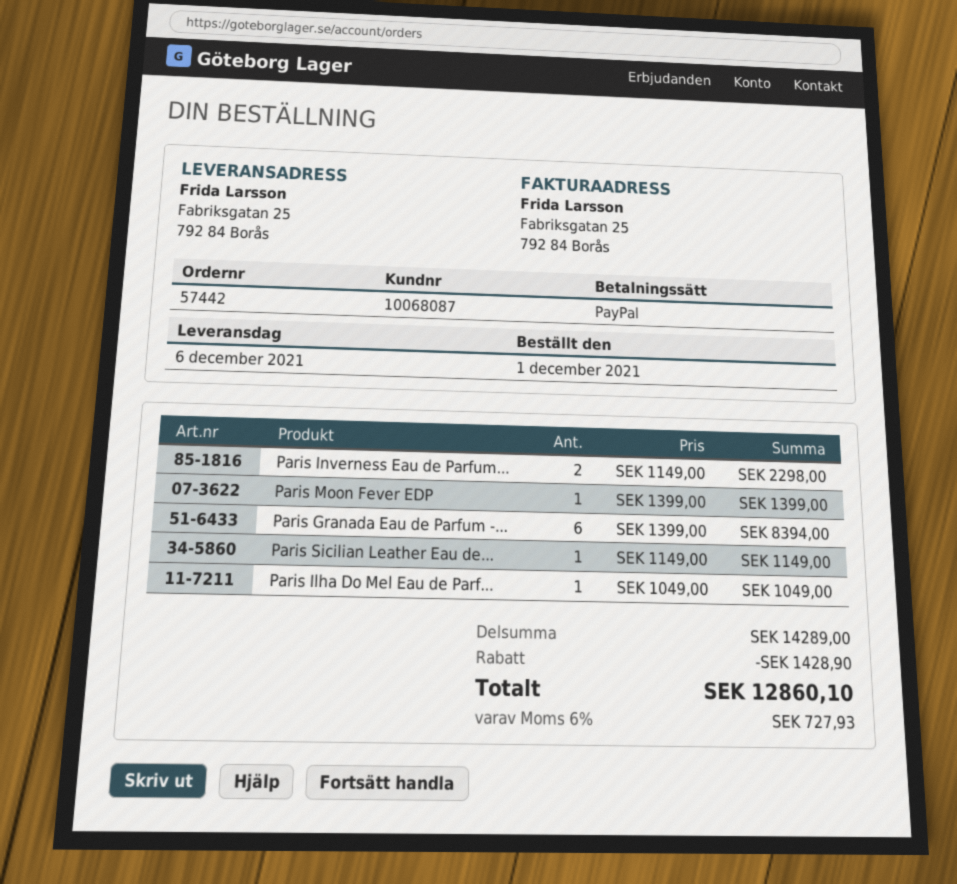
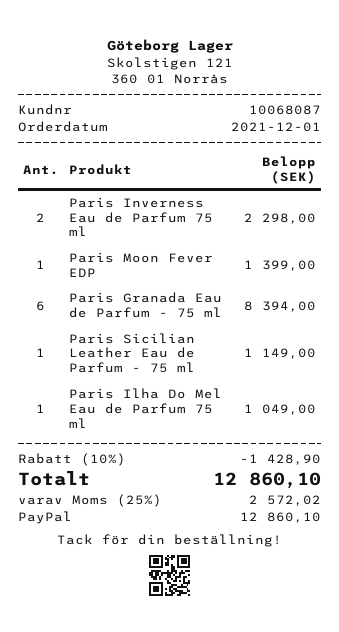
tax: 6% = 727.93 -> 25% = 2572.02

